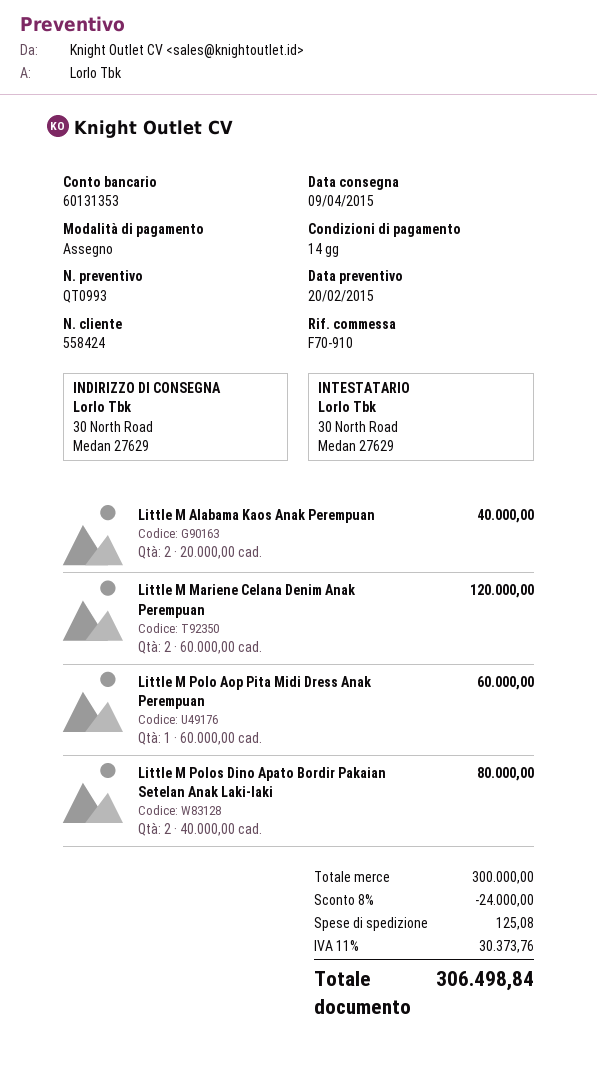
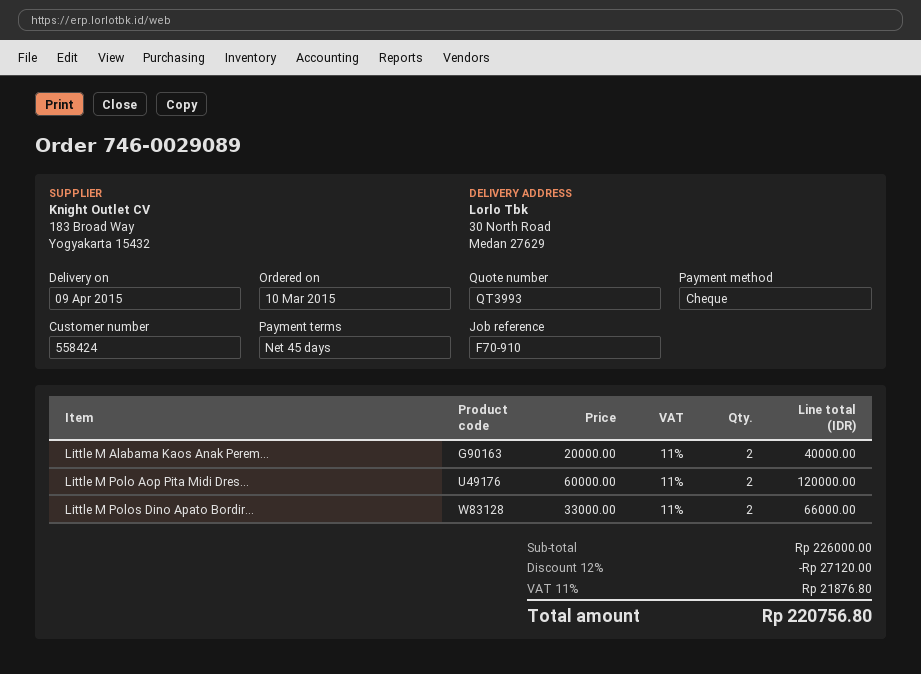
quote number: QT0993 -> QT3993
payment terms: 14 days -> 45 days
Little M Mariene Celana Denim Anak Perempuan: 2 x 60000.00 = 120000.00 -> none
Little M Polo Aop Pita Midi Dress Anak Perempuan: 1 x 60000.00 = 60000.00 -> 2 x 60000.00 = 120000.00
Little M Polos Dino Apato Bordir Pakaian Setelan Anak Laki-laki: 2 x 40000.00 = 80000.00 -> 2 x 33000.00 = 66000.00
subtotal: 300000.00 -> 226000.00
discount: 8% = 24000.00 -> 12% = 27120.00
shipping: 125.08 -> none
tax: 11% = 30373.76 -> 11% = 21876.80
total: 306498.84 -> 220756.80

